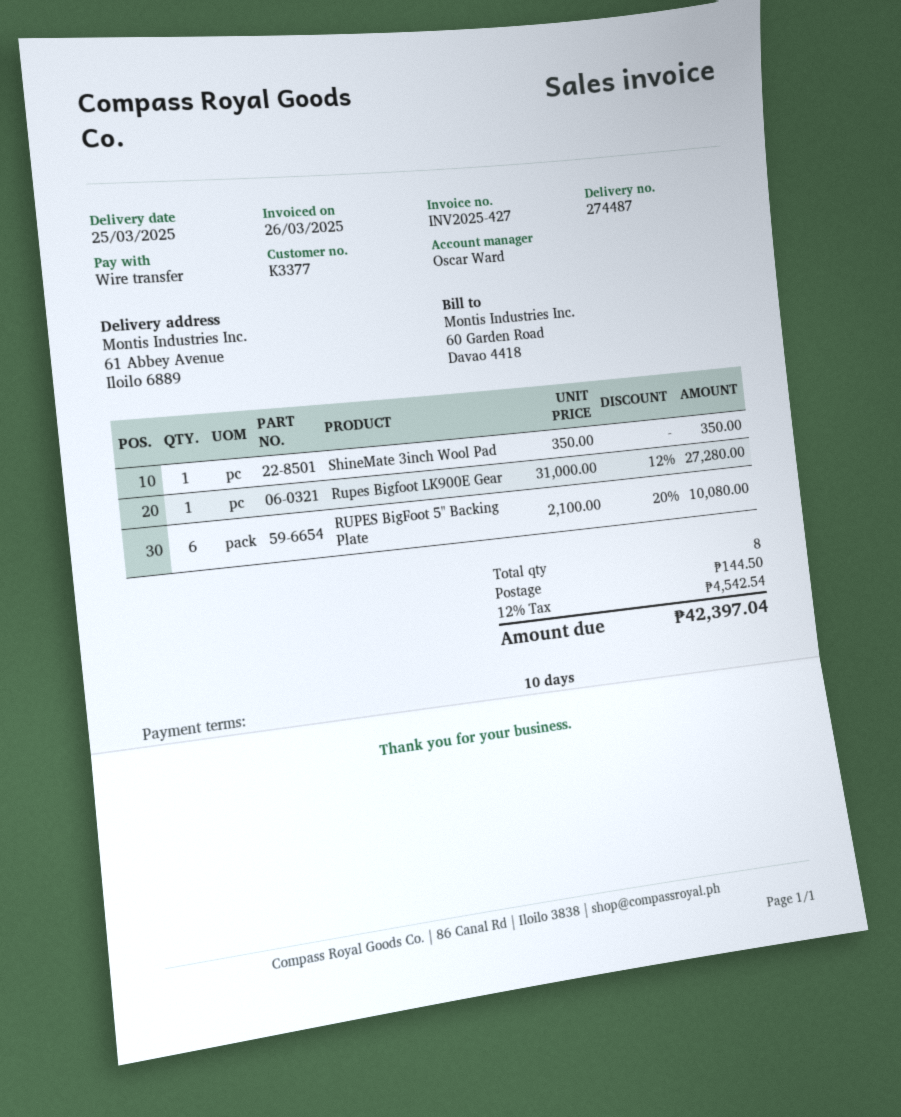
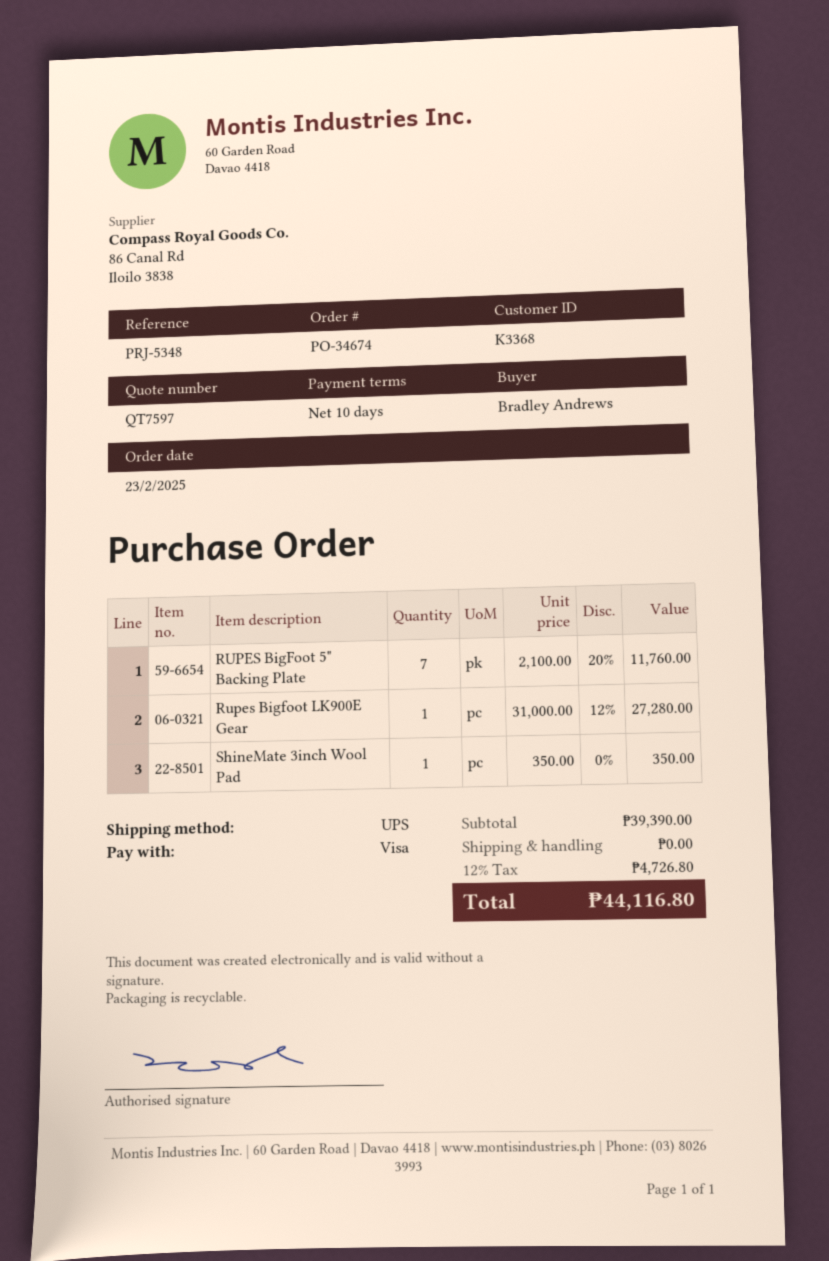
customer number: K3377 -> K3368
payment method: bank transfer -> Visa
RUPES BigFoot 5" Backing Plate: 6 x 2100.00 - 20% = 10080.00 -> 7 x 2100.00 - 20% = 11760.00
shipping: 144.50 -> 0.00
tax: 12% = 4542.54 -> 12% = 4726.80
total: 42397.04 -> 44116.80

